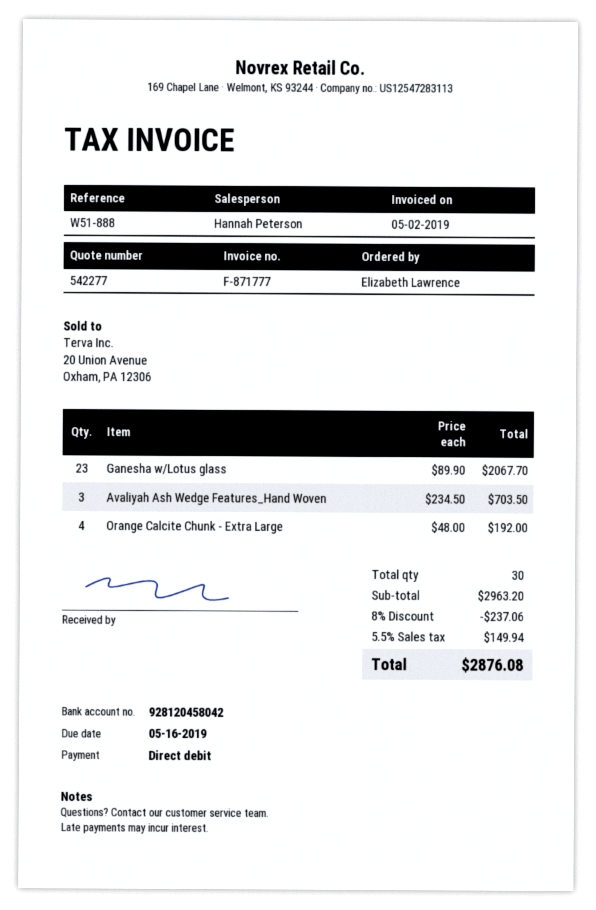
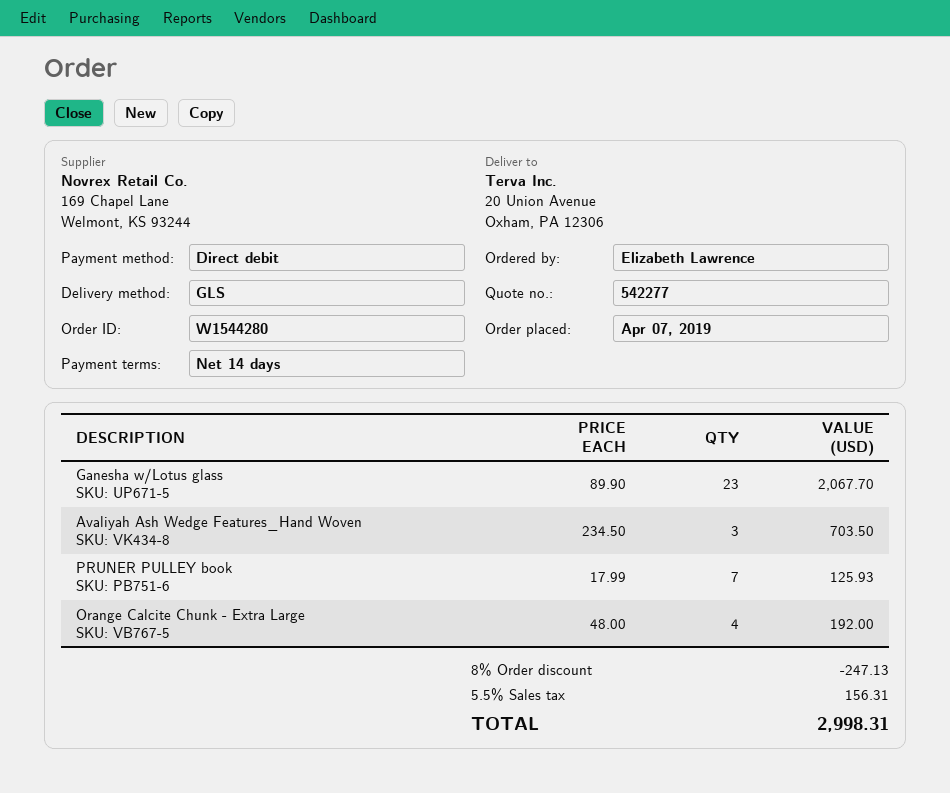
PRUNER PULLEY book: none -> 7 x 17.99 = 125.93
discount: 8% = 237.06 -> 8% = 247.13
tax: 5.5% = 149.94 -> 5.5% = 156.31
total: 2876.08 -> 2998.31

